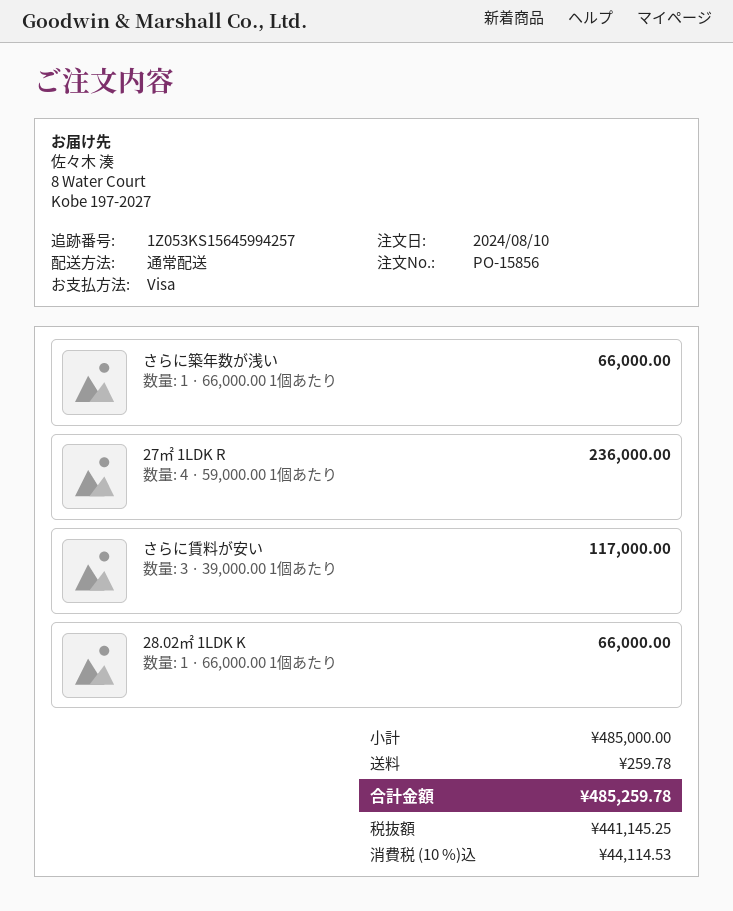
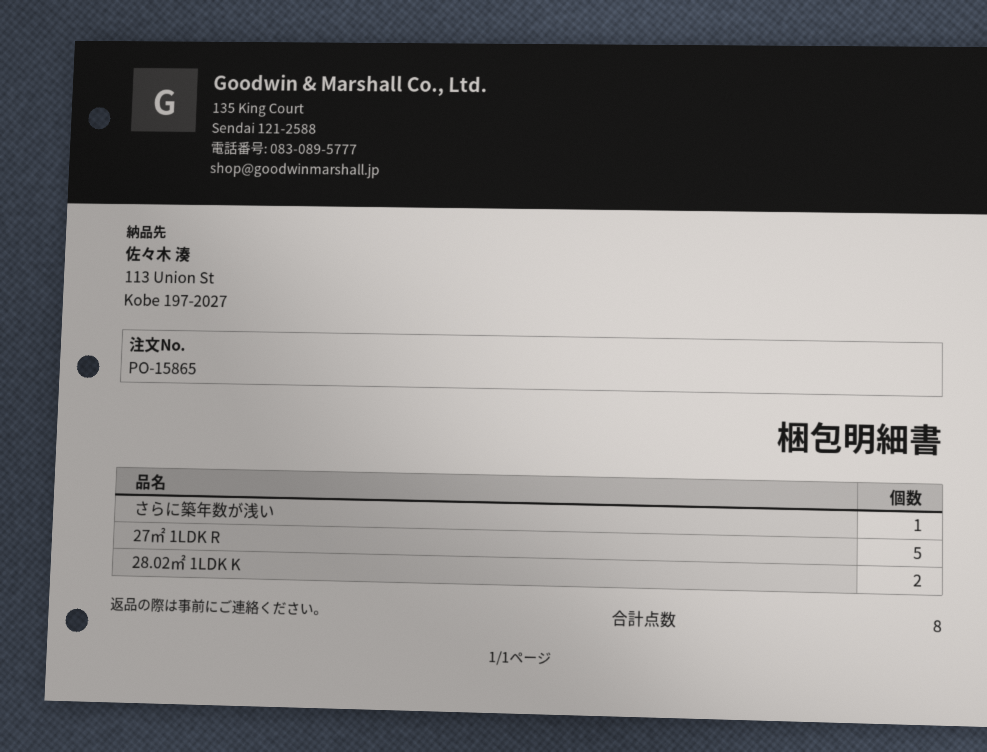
order number: PO-15856 -> PO-15865
ship to: 8 Water Court, Kobe 197-2027 -> 113 Union St, Kobe 197-2027
27㎡ 1LDK R: 4 -> 5
さらに賃料が安い: 3 -> none
28.02㎡ 1LDK K: 1 -> 2

